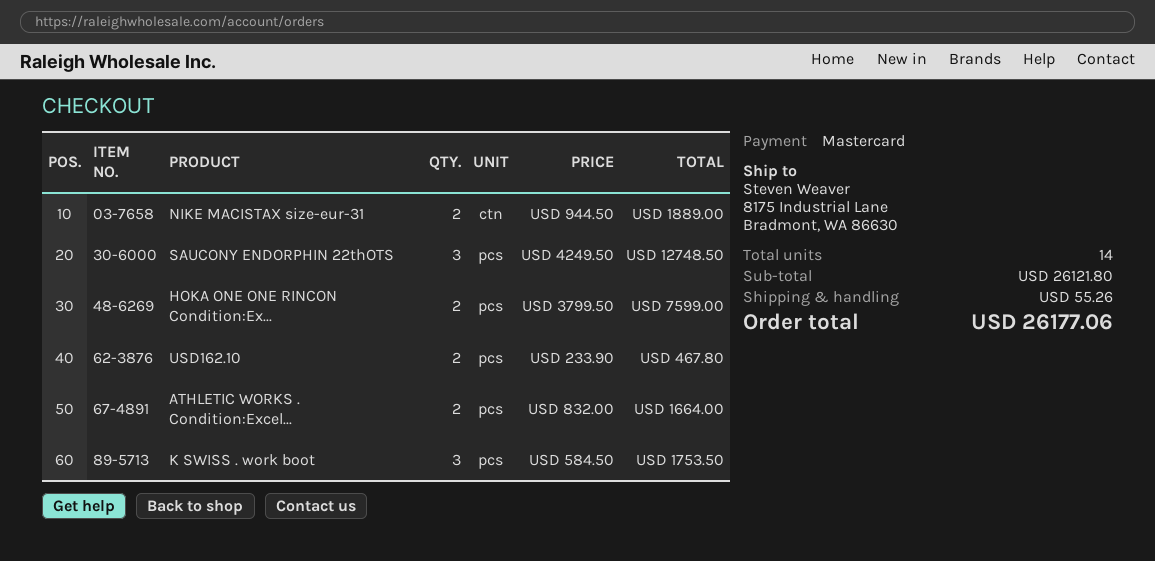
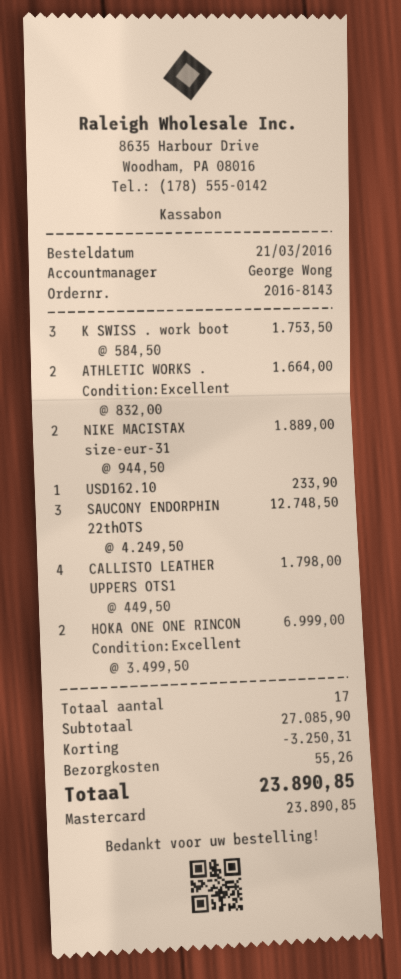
HOKA ONE ONE RINCON Condition:Ex...: 2 x 3799.50 = 7599.00 -> 2 x 3499.50 = 6999.00
USD162.10: 2 x 233.90 = 467.80 -> 1 x 233.90 = 233.90
CALLISTO LEATHER UPPERS OTS1: none -> 4 x 449.50 = 1798.00
total quantity: 14 -> 17
subtotal: 26121.80 -> 27085.90
discount: none -> 3250.31
total: 26177.06 -> 23890.85

